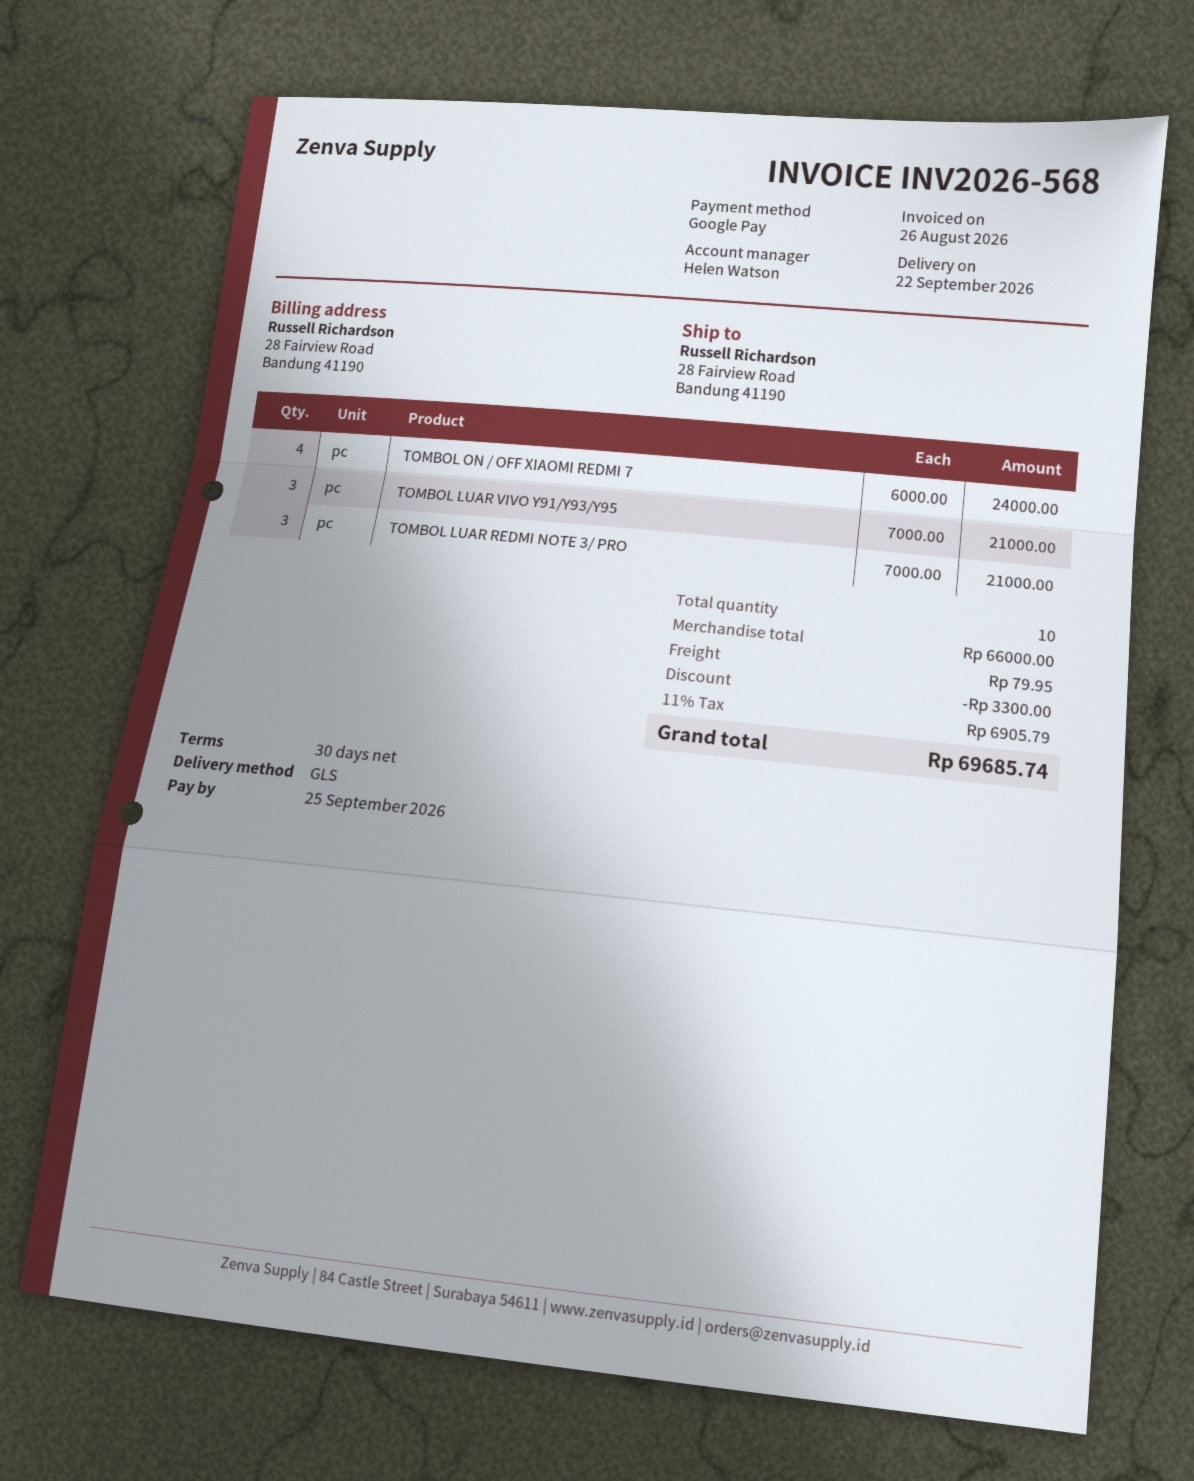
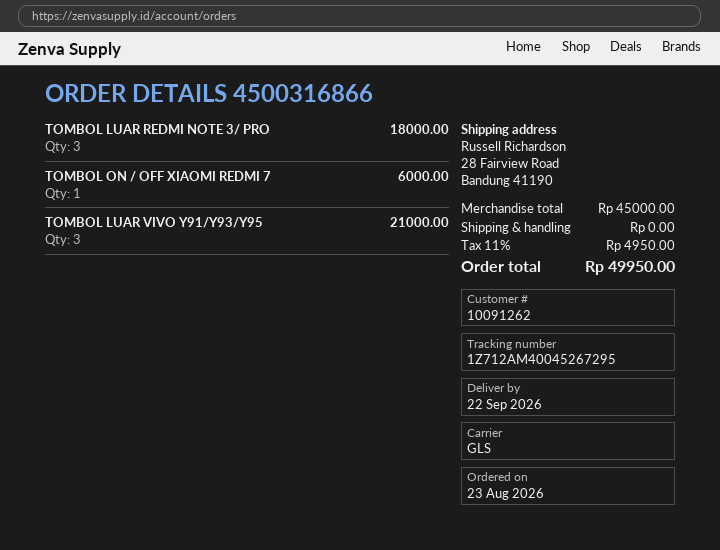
TOMBOL ON / OFF XIAOMI REDMI 7: 4 for 24000.00 -> 1 for 6000.00
TOMBOL LUAR REDMI NOTE 3/ PRO: 3 for 21000.00 -> 3 for 18000.00
subtotal: 66000.00 -> 45000.00
discount: 3300.00 -> none
shipping: 79.95 -> 0.00
tax: 11% = 6905.79 -> 11% = 4950.00
total: 69685.74 -> 49950.00

